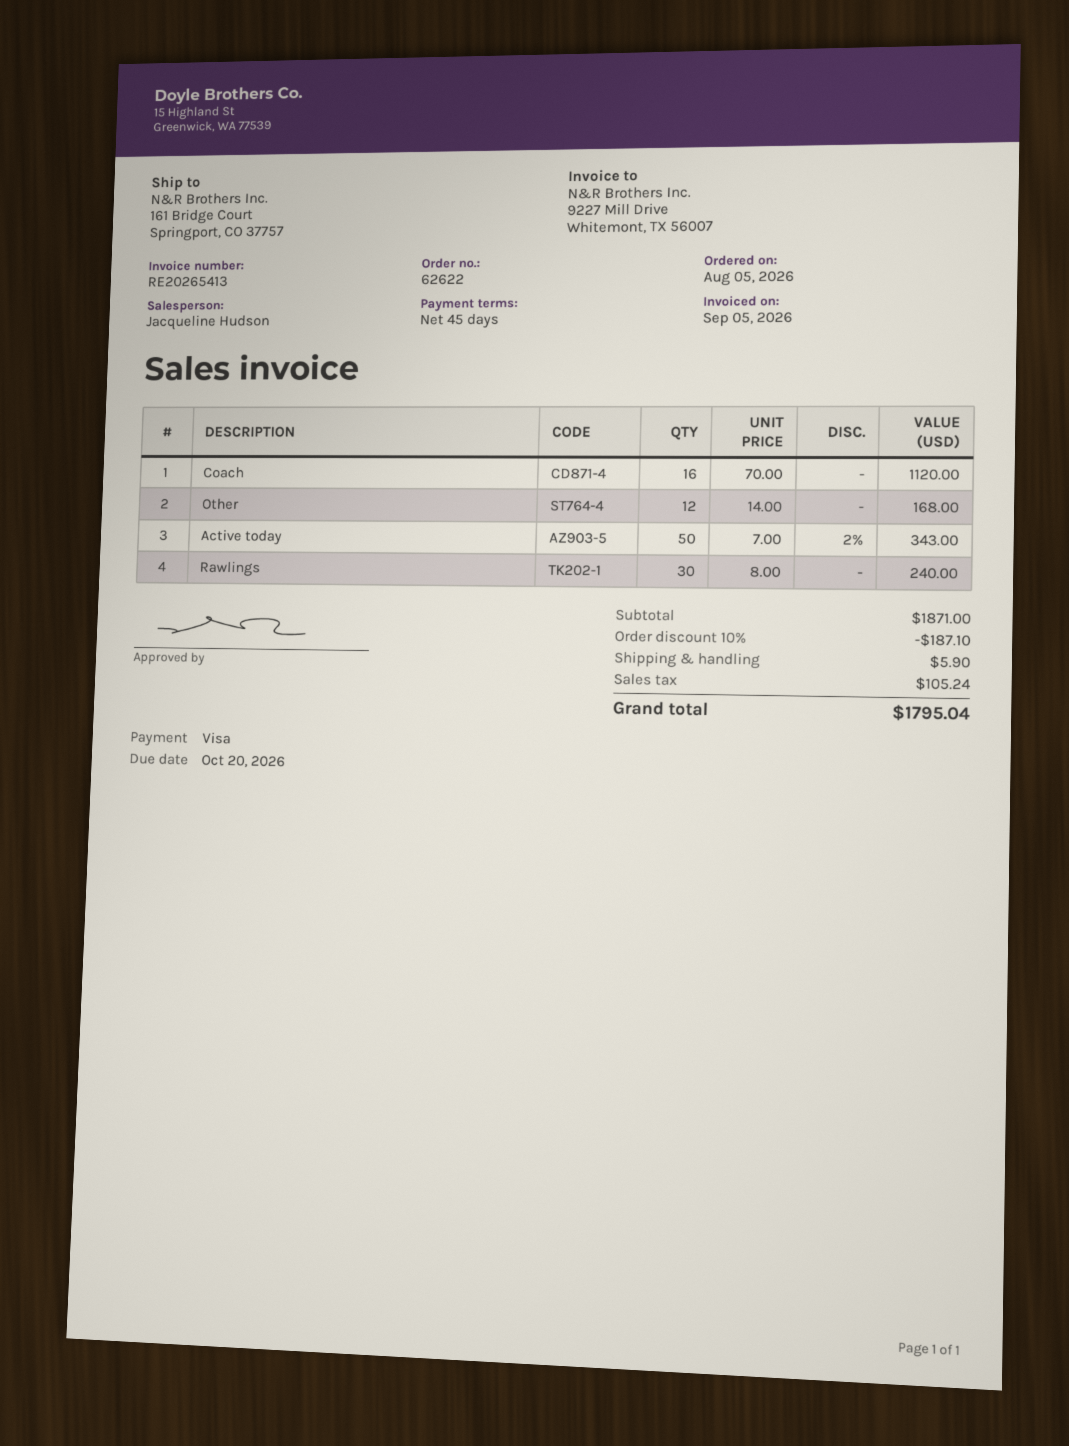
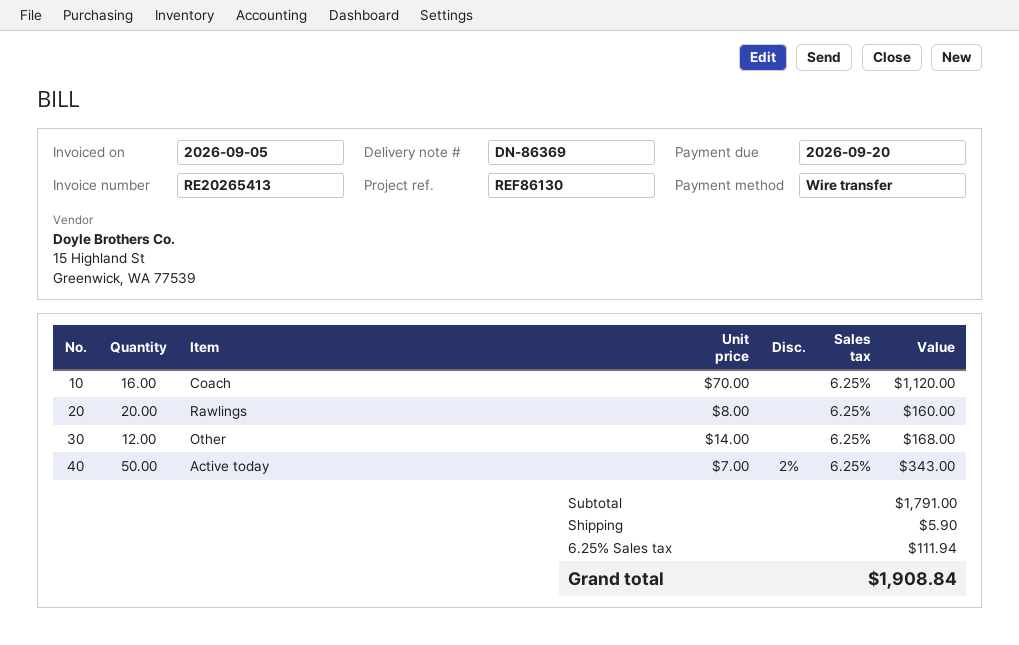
due date: 2026-10-20 -> 2026-09-20
payment method: Visa -> bank transfer
Rawlings: 30 x 8.00 = 240.00 -> 20 x 8.00 = 160.00
subtotal: 1871.00 -> 1791.00
discount: 10% = 187.10 -> none
tax: 105.24 -> 111.94
total: 1795.04 -> 1908.84

